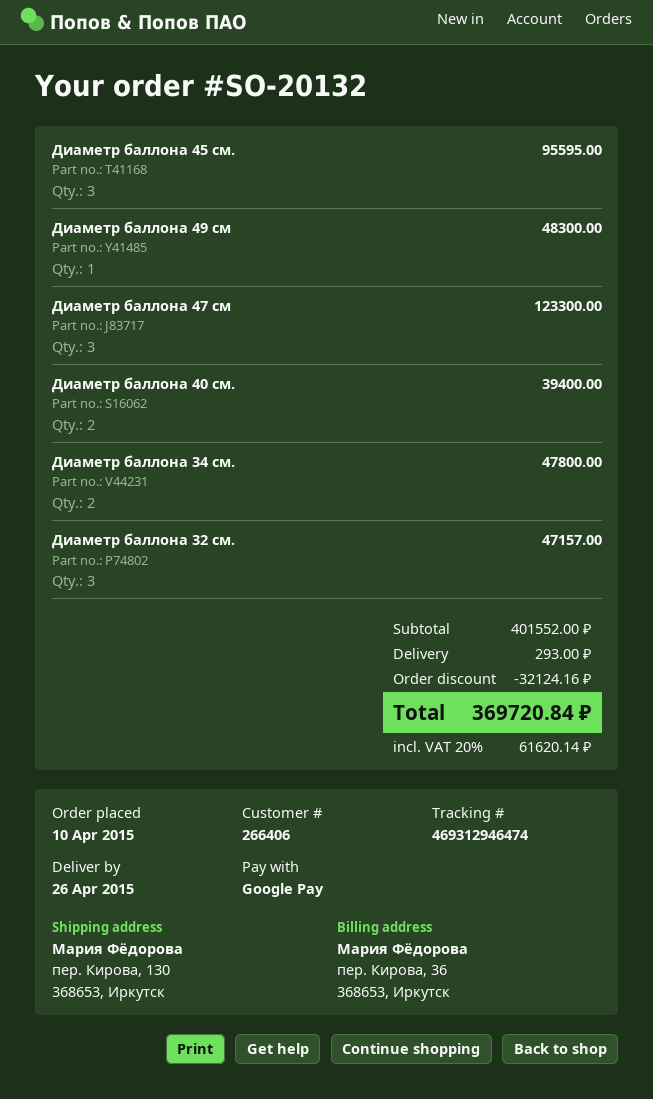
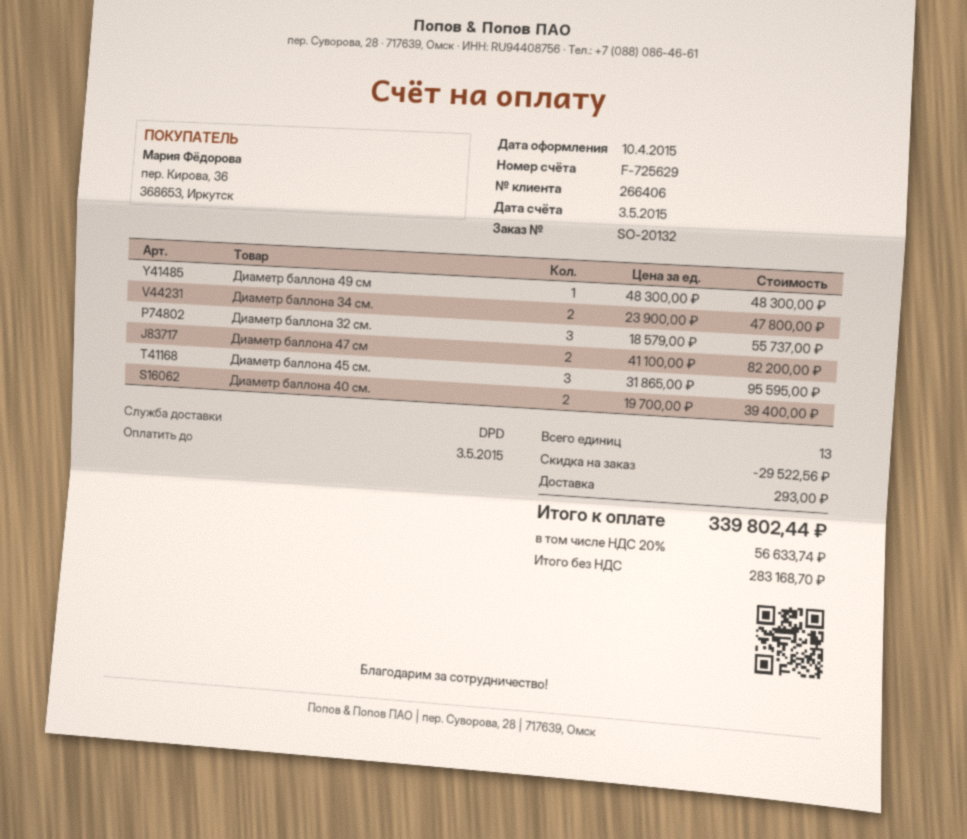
Диаметр баллона 47 см: 3 for 123300.00 -> 2 for 82200.00
Диаметр баллона 32 см.: 3 for 47157.00 -> 3 for 55737.00
discount: 32124.16 -> 29522.56
tax: 20% = 61620.14 -> 20% = 56633.74
total: 369720.84 -> 339802.44

